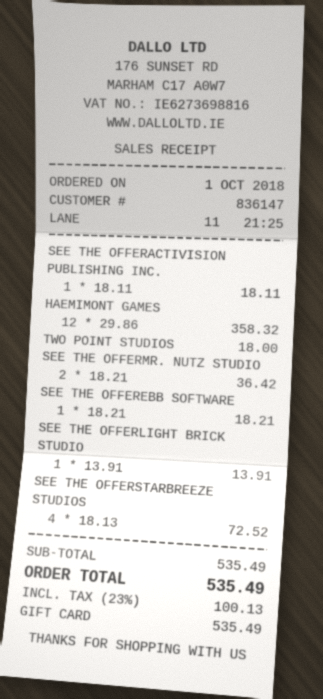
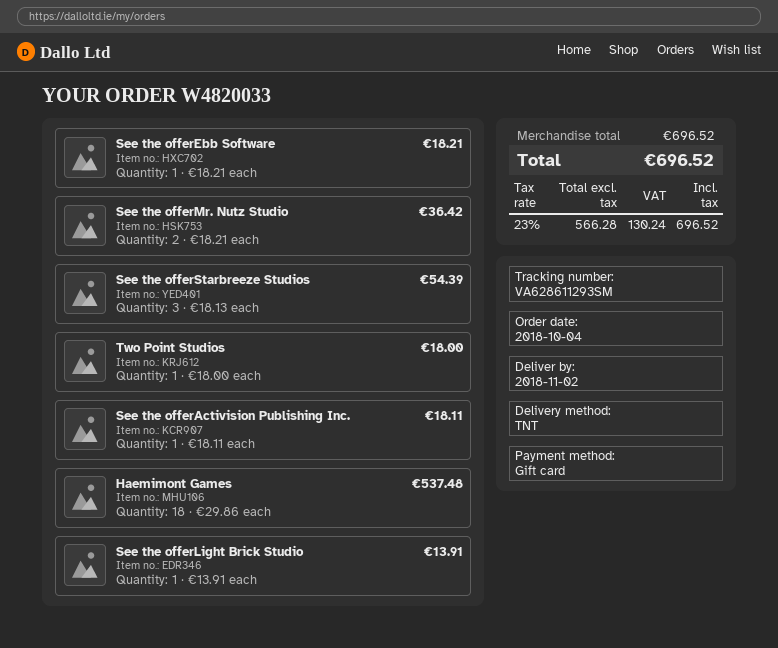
order date: 2018-10-01 -> 2018-10-04
HAEMIMONT GAMES: 12 x 29.86 = 358.32 -> 18 x 29.86 = 537.48
SEE THE OFFERSTARBREEZE STUDIOS: 4 x 18.13 = 72.52 -> 3 x 18.13 = 54.39
subtotal: 535.49 -> 696.52
tax: 23% = 100.13 -> 23% = 130.24
total: 535.49 -> 696.52

